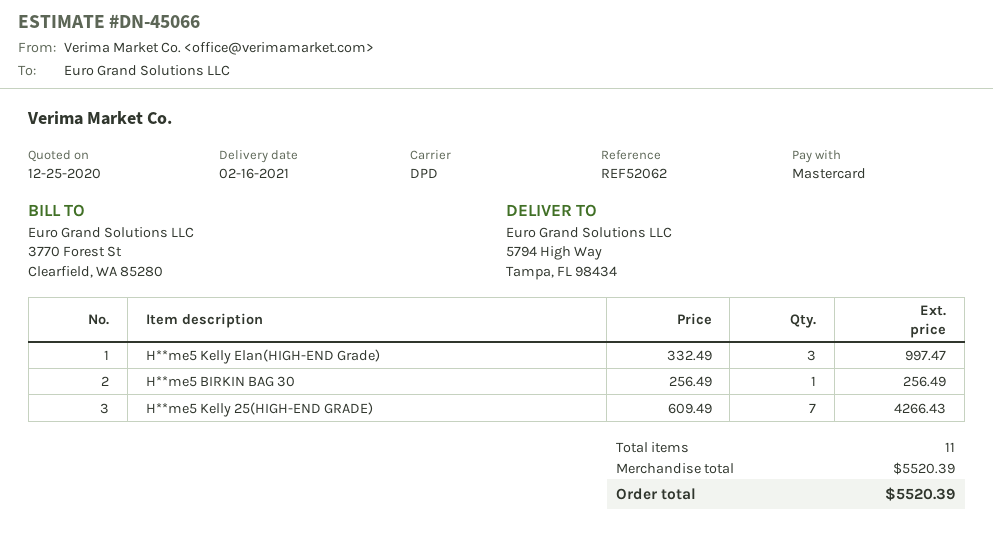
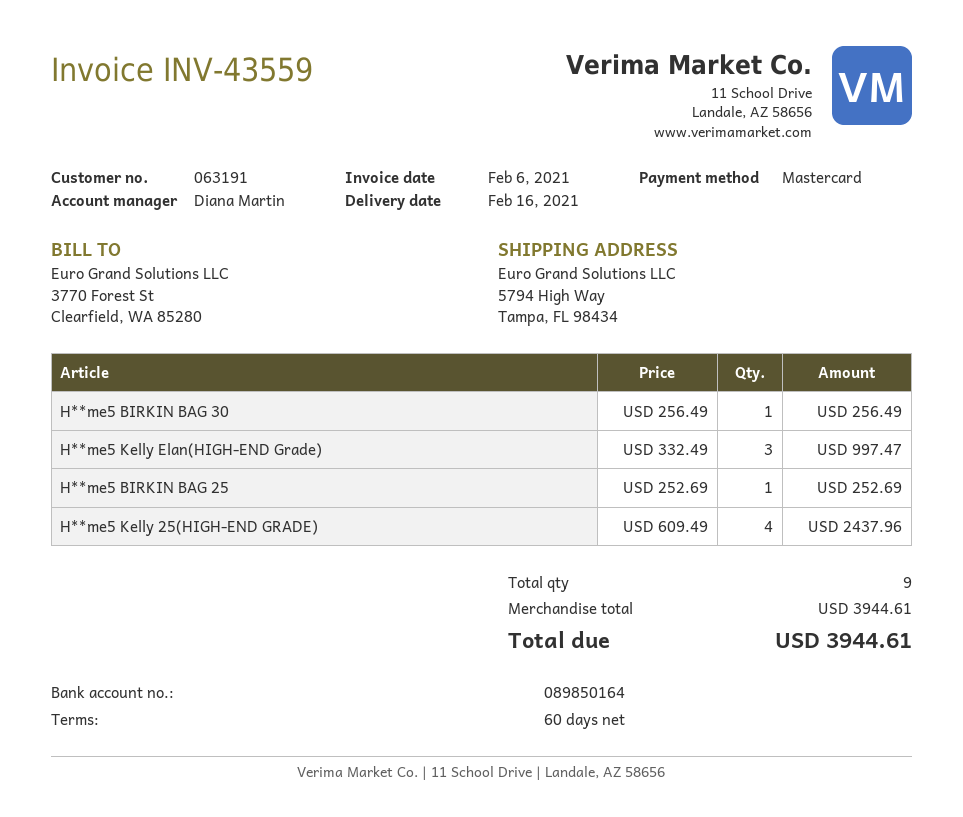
H**me5 Kelly 25(HIGH-END GRADE): 7 x 609.49 = 4266.43 -> 4 x 609.49 = 2437.96
H**me5 BIRKIN BAG 25: none -> 1 x 252.69 = 252.69
total quantity: 11 -> 9
subtotal: 5520.39 -> 3944.61
total: 5520.39 -> 3944.61

